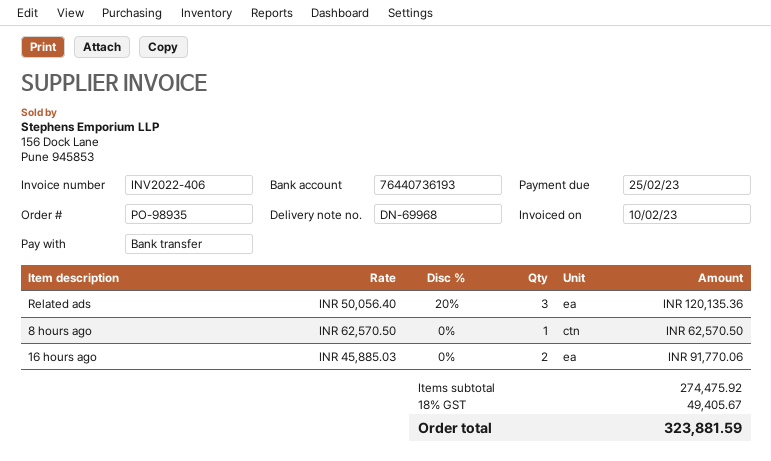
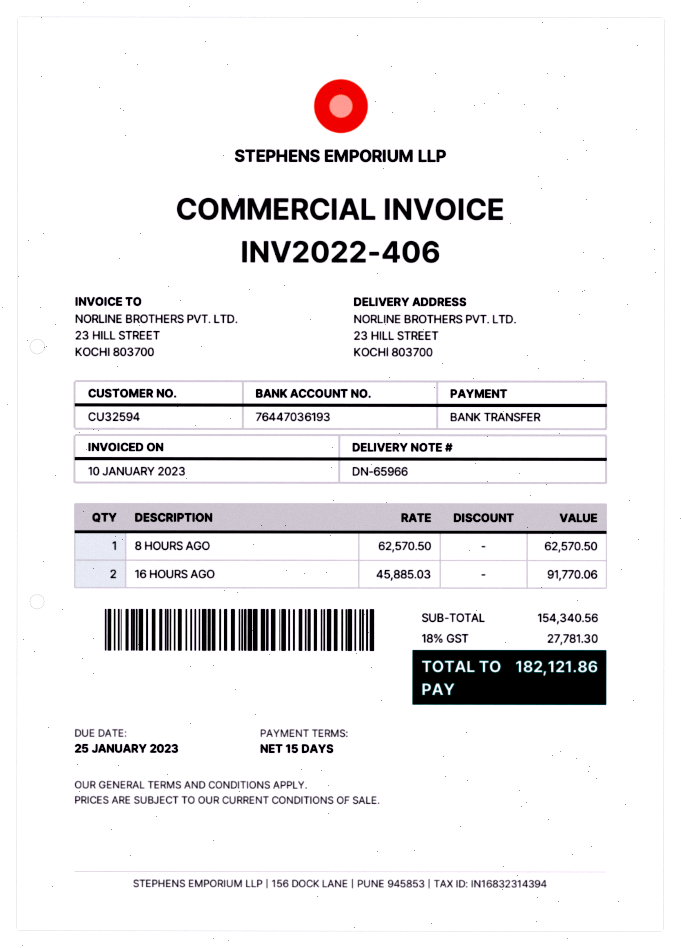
delivery note number: DN-69968 -> DN-65966
invoice date: 2023-02-10 -> 2023-01-10
due date: 2023-02-25 -> 2023-01-25
bank account: 76440736193 -> 76447036193
Related ads: 3 x 50056.40 - 20% = 120135.36 -> none
subtotal: 274475.92 -> 154340.56
tax: 18% = 49405.67 -> 18% = 27781.30
total: 323881.59 -> 182121.86

